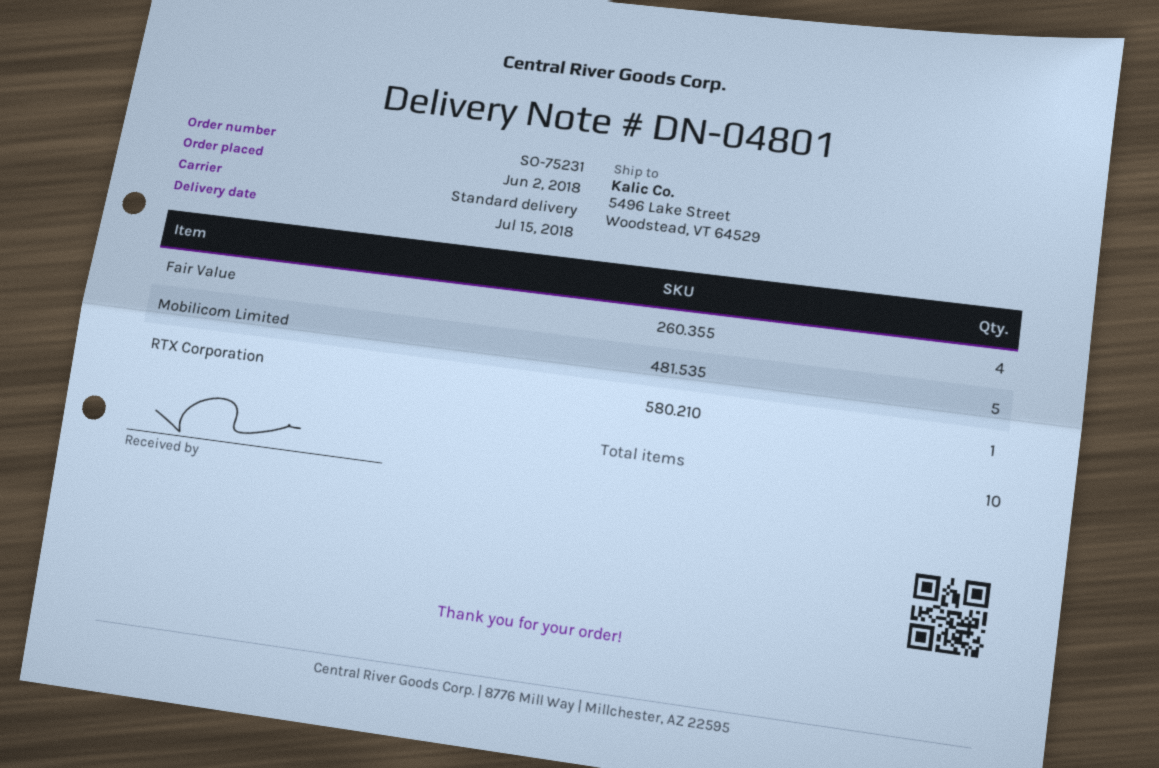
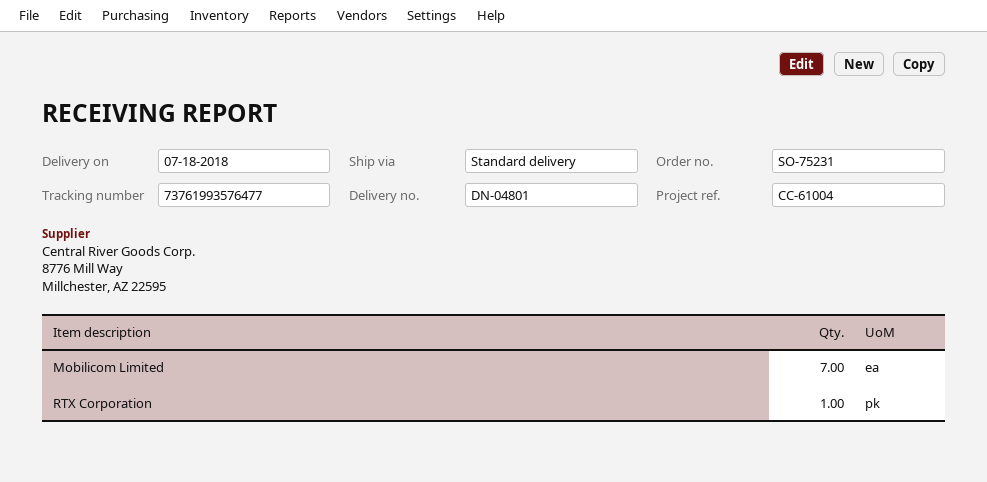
delivery date: 2018-07-15 -> 2018-07-18
Fair Value: 4 -> none
Mobilicom Limited: 5 -> 7

